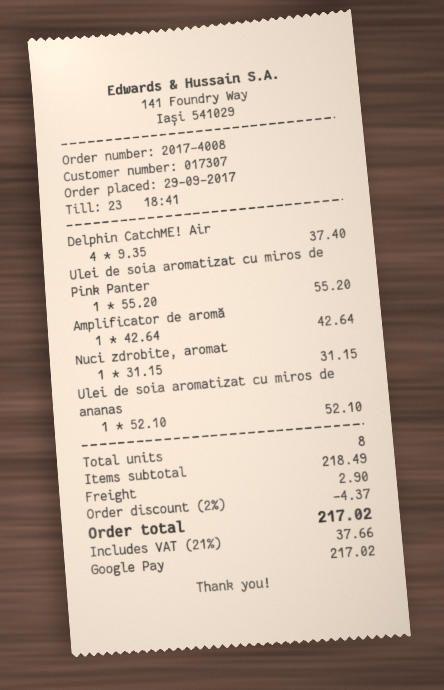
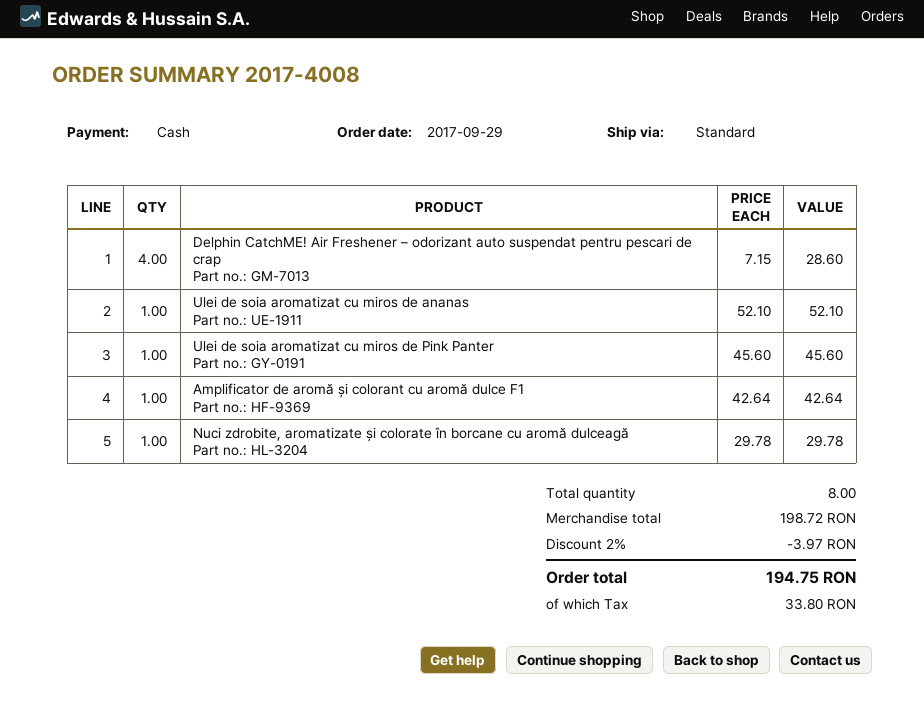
payment method: Google Pay -> cash
Delphin CatchME! Air: 4 x 9.35 = 37.40 -> 4 x 7.15 = 28.60
Ulei de soia aromatizat cu miros de Pink Panter: 1 x 55.20 = 55.20 -> 1 x 45.60 = 45.60
Nuci zdrobite, aromat: 1 x 31.15 = 31.15 -> 1 x 29.78 = 29.78
subtotal: 218.49 -> 198.72
discount: 2% = 4.37 -> 2% = 3.97
shipping: 2.90 -> none
tax: 37.66 -> 33.80
total: 217.02 -> 194.75

